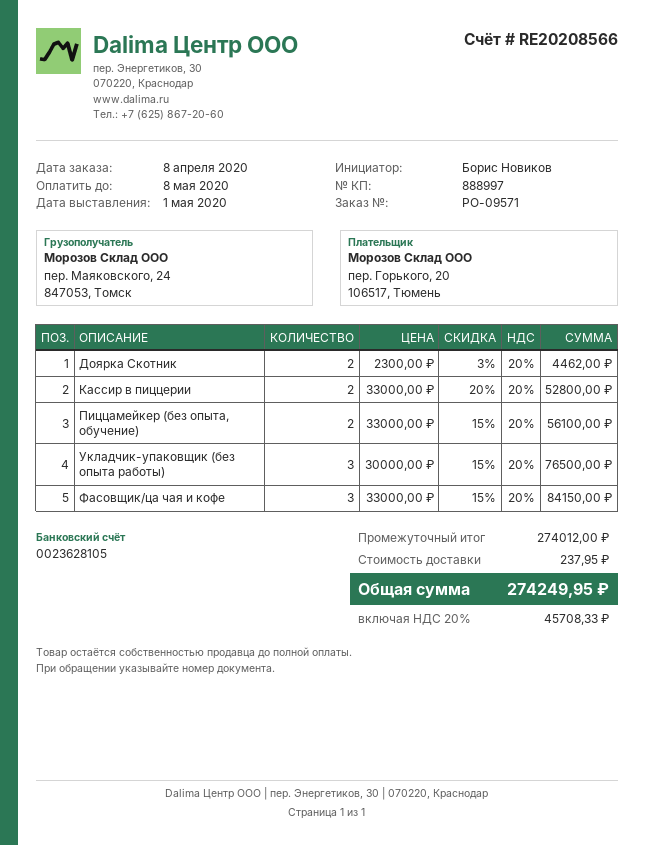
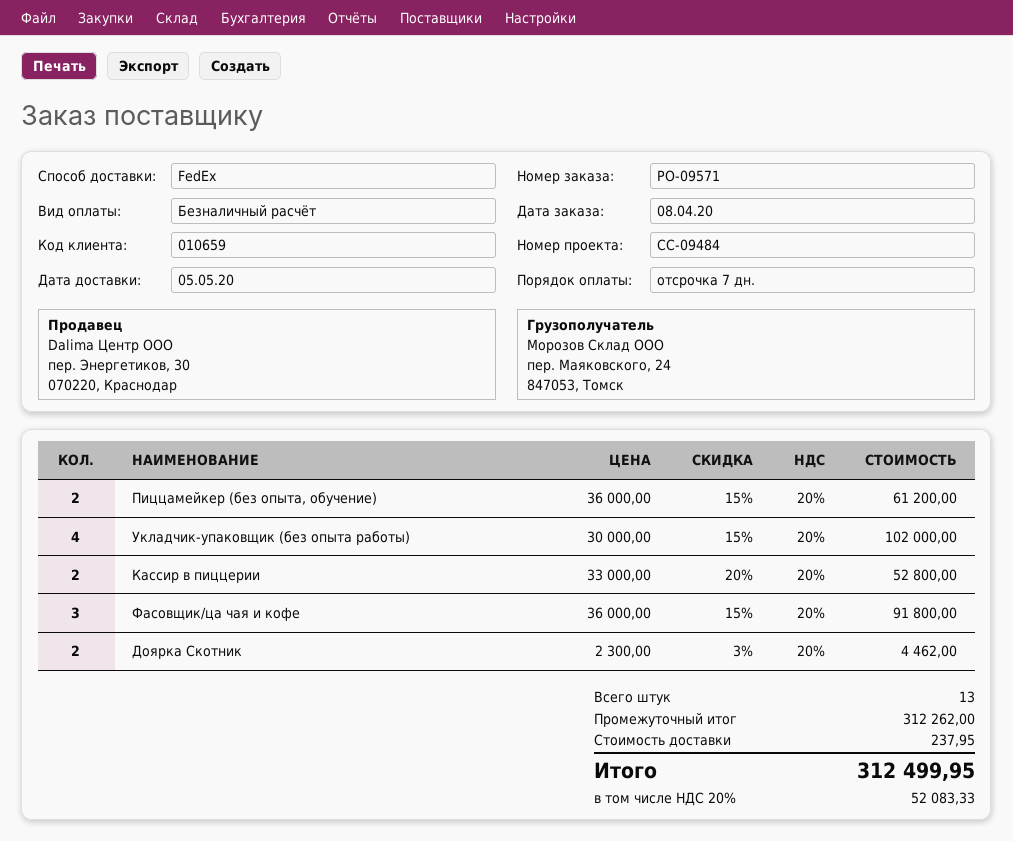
Пиццамейкер (без опыта, обучение): 2 x 33000.00 - 15% = 56100.00 -> 2 x 36000.00 - 15% = 61200.00
Укладчик-упаковщик (без опыта работы): 3 x 30000.00 - 15% = 76500.00 -> 4 x 30000.00 - 15% = 102000.00
Фасовщик/ца чая и кофе: 3 x 33000.00 - 15% = 84150.00 -> 3 x 36000.00 - 15% = 91800.00
subtotal: 274012.00 -> 312262.00
tax: 20% = 45708.33 -> 20% = 52083.33
total: 274249.95 -> 312499.95

